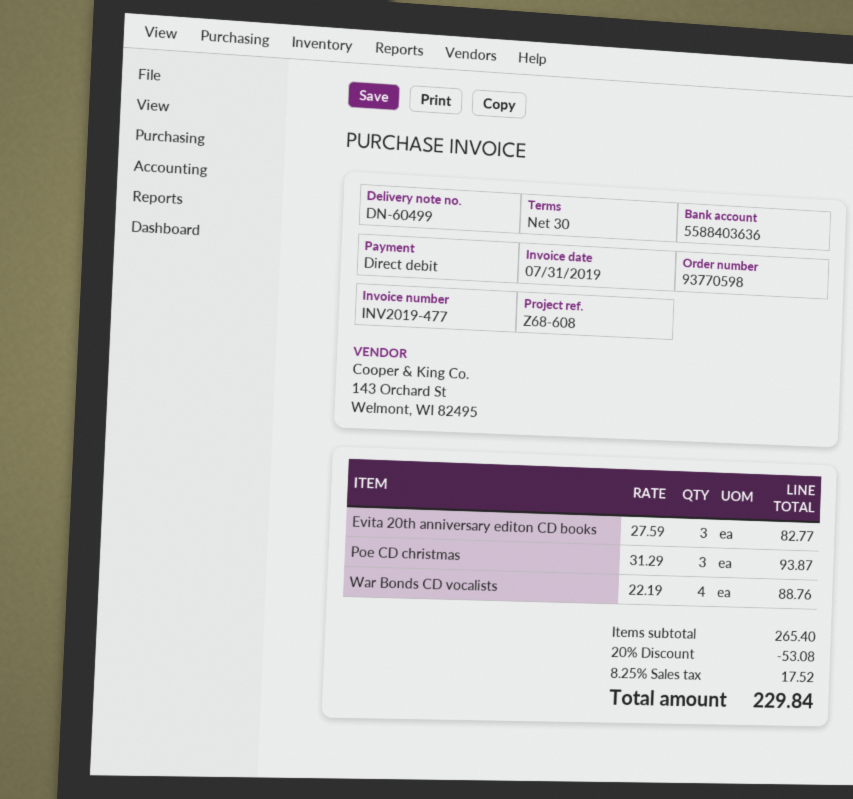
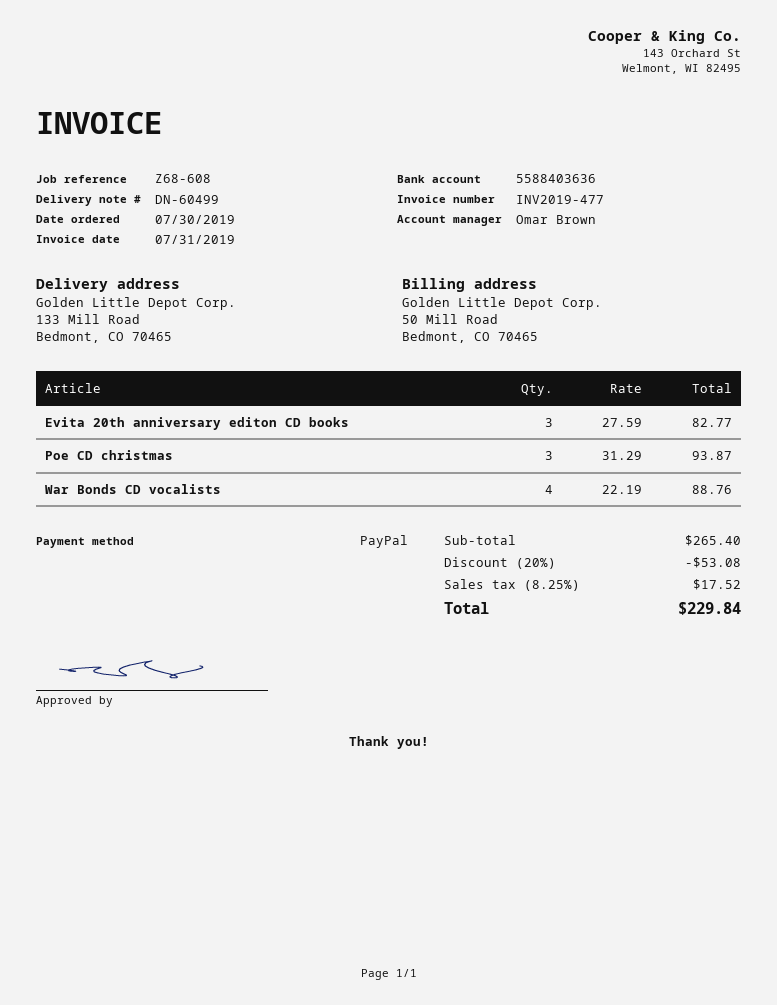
payment method: direct debit -> PayPal

